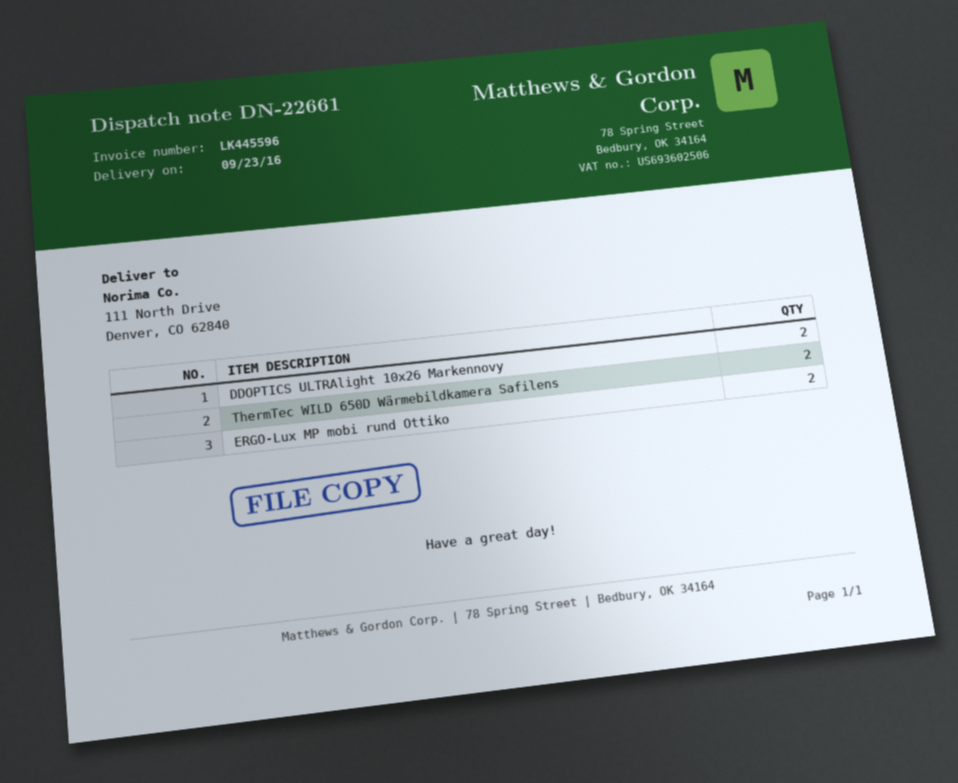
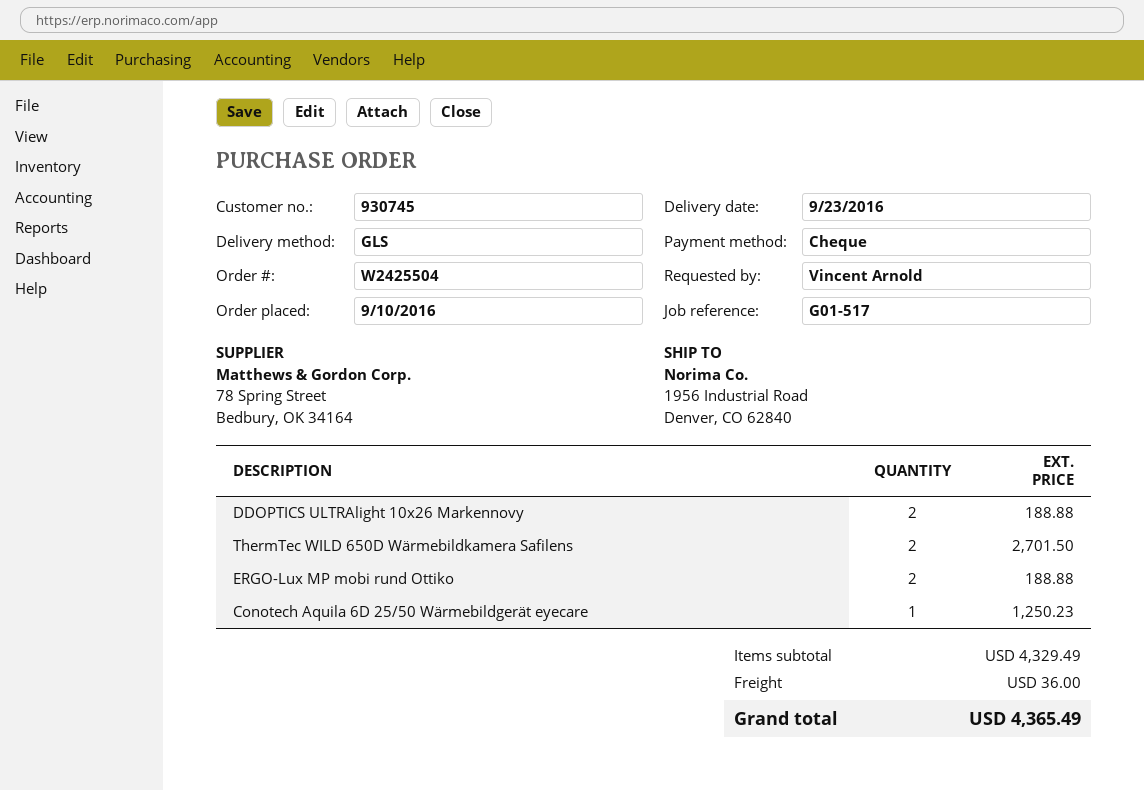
ship to: 111 North Drive, Denver, CO 62840 -> 1956 Industrial Road, Denver, CO 62840
Conotech Aquila 6D 25/50 Wärmebildgerät eyecare: none -> 1

